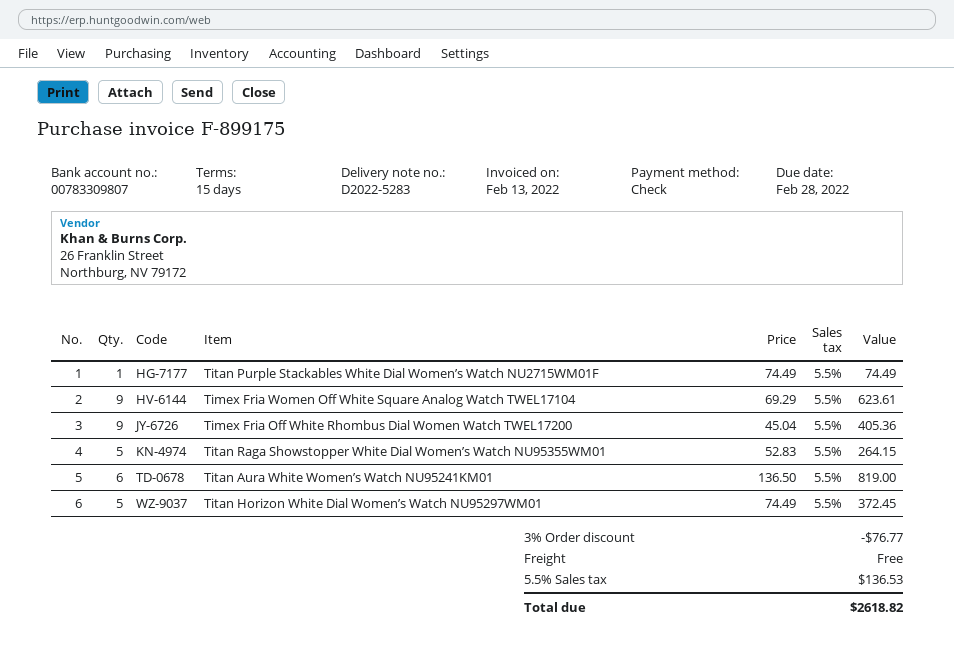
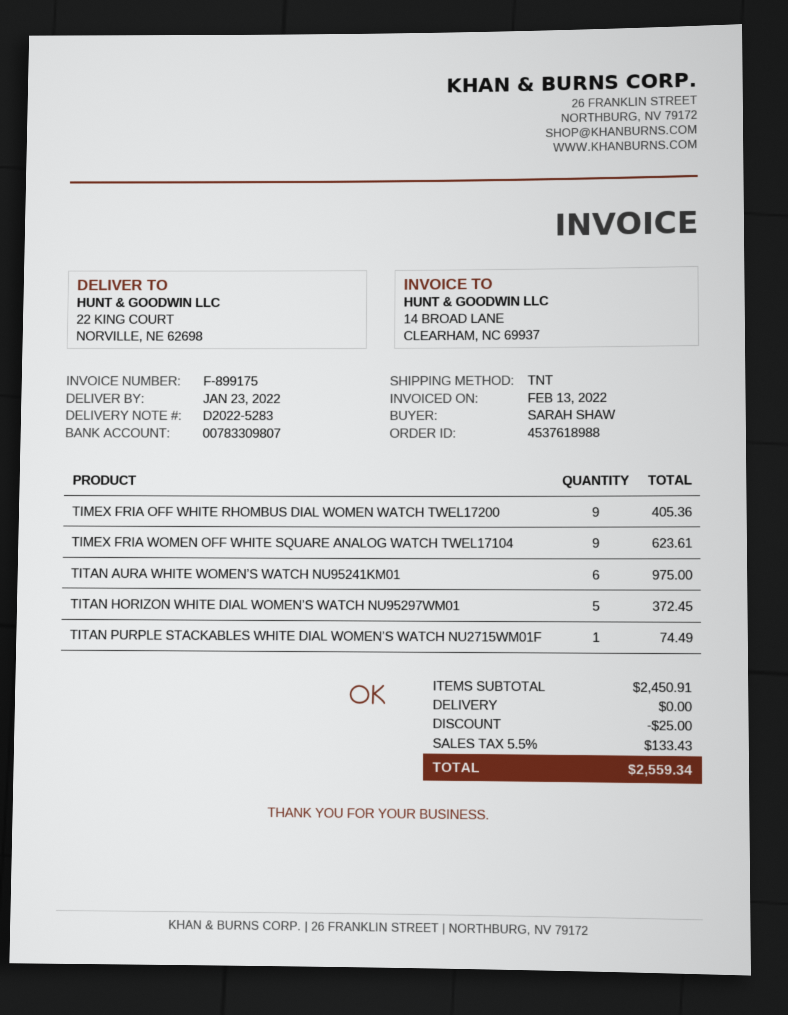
Titan Raga Showstopper White Dial Women’s Watch NU95355WM01: 5 for 264.15 -> none
Titan Aura White Women’s Watch NU95241KM01: 6 for 819.00 -> 6 for 975.00
discount: 76.77 -> 25.00
tax: 5.5% = 136.53 -> 5.5% = 133.43
total: 2618.82 -> 2559.34

